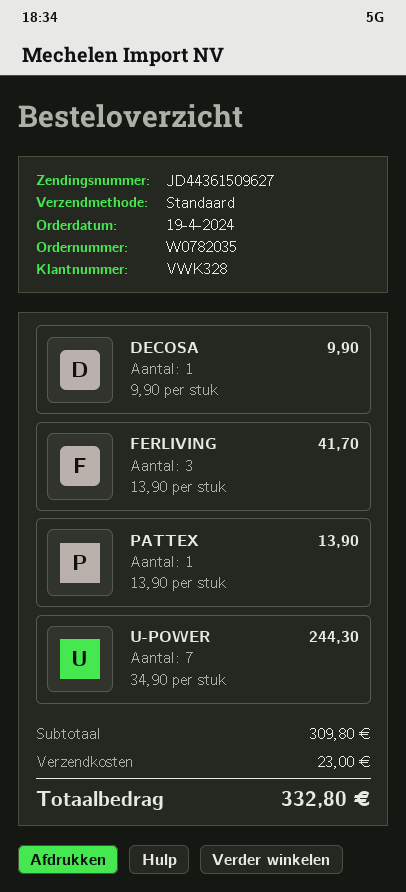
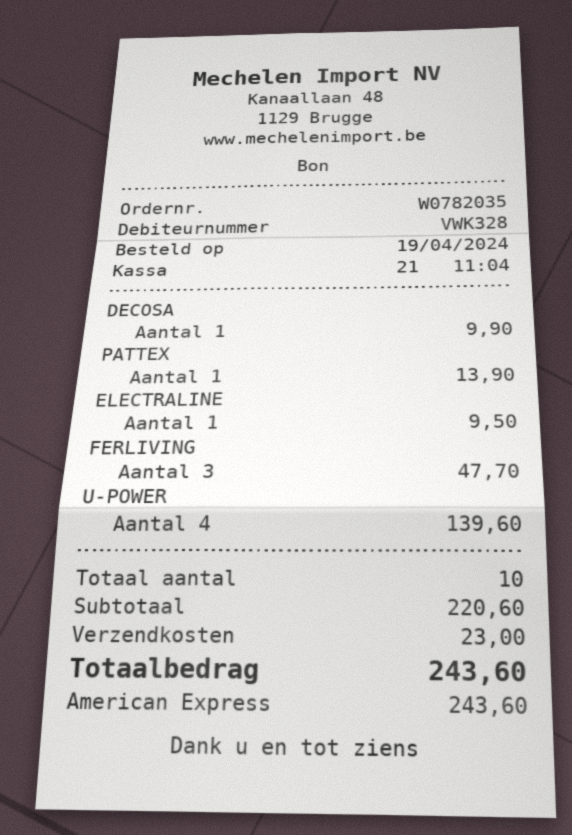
FERLIVING: 3 for 41.70 -> 3 for 47.70
U-POWER: 7 for 244.30 -> 4 for 139.60
ELECTRALINE: none -> 1 for 9.50
subtotal: 309.80 -> 220.60
total: 332.80 -> 243.60

